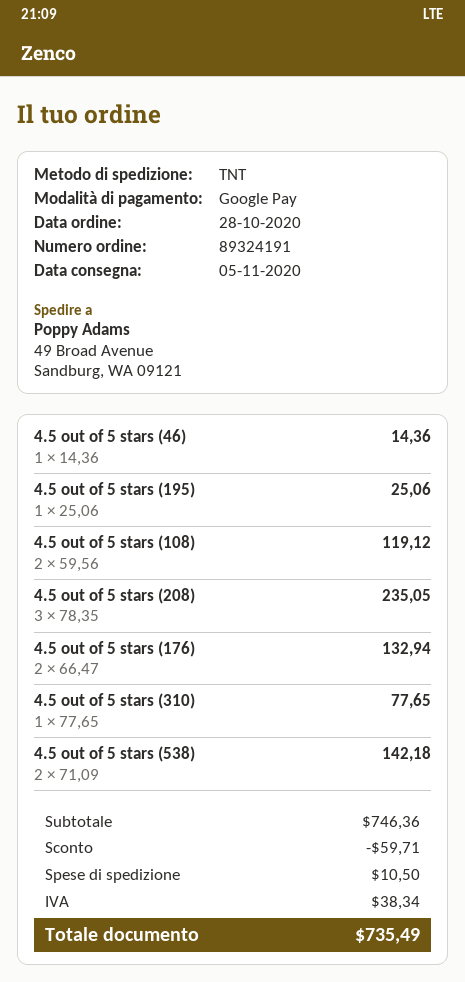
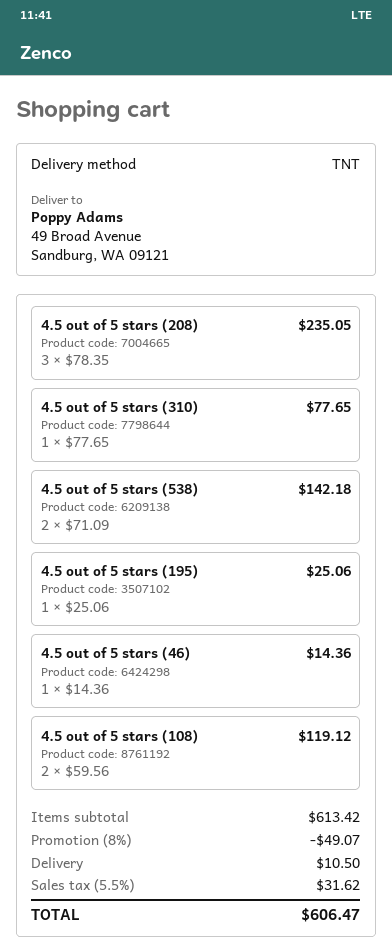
4.5 out of 5 stars (176): 2 x 66.47 = 132.94 -> none
subtotal: 746.36 -> 613.42
discount: 59.71 -> 49.07
tax: 38.34 -> 31.62
total: 735.49 -> 606.47

